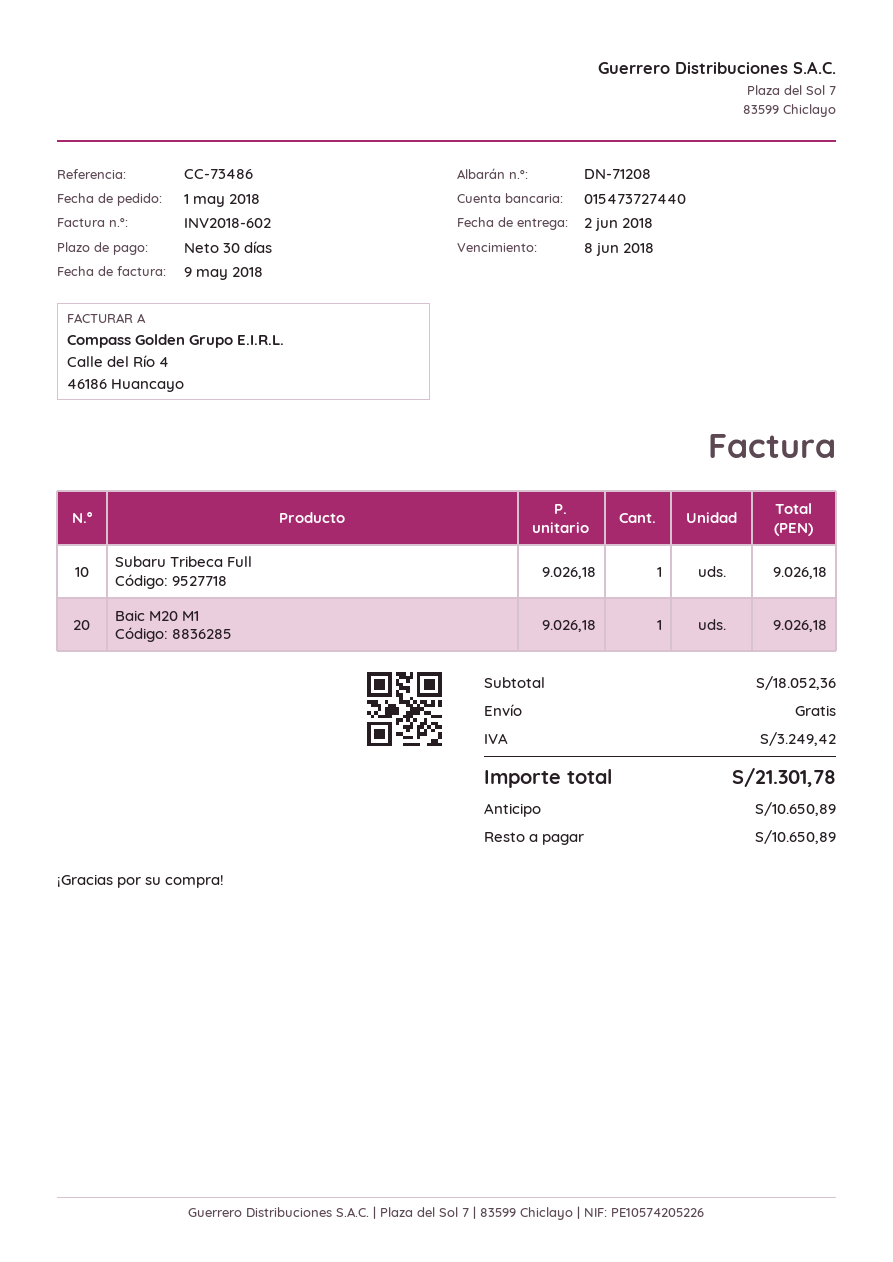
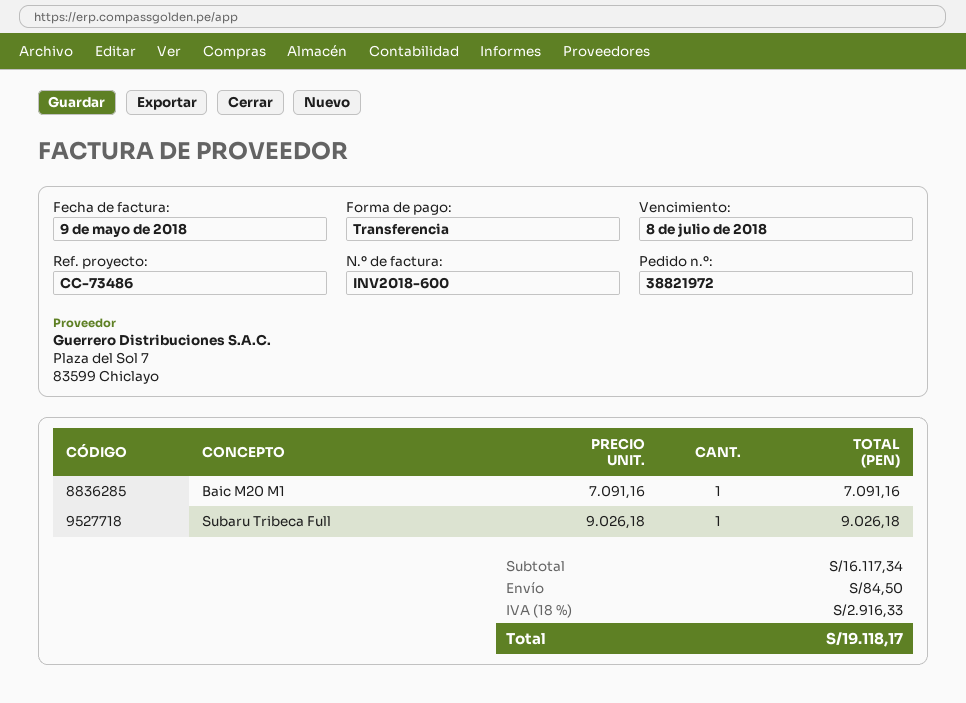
invoice number: INV2018-602 -> INV2018-600
due date: 2018-06-08 -> 2018-07-08
Baic M20 M1: 1 x 9026.18 = 9026.18 -> 1 x 7091.16 = 7091.16
subtotal: 18052.36 -> 16117.34
shipping: 0.00 -> 84.50
tax: 3249.42 -> 2916.33
total: 21301.78 -> 19118.17

